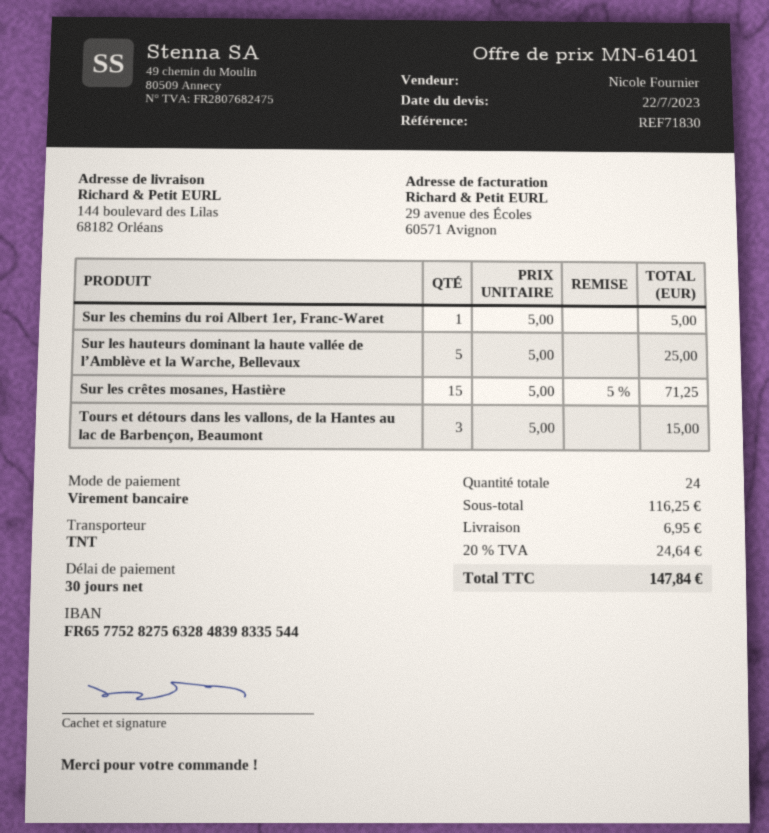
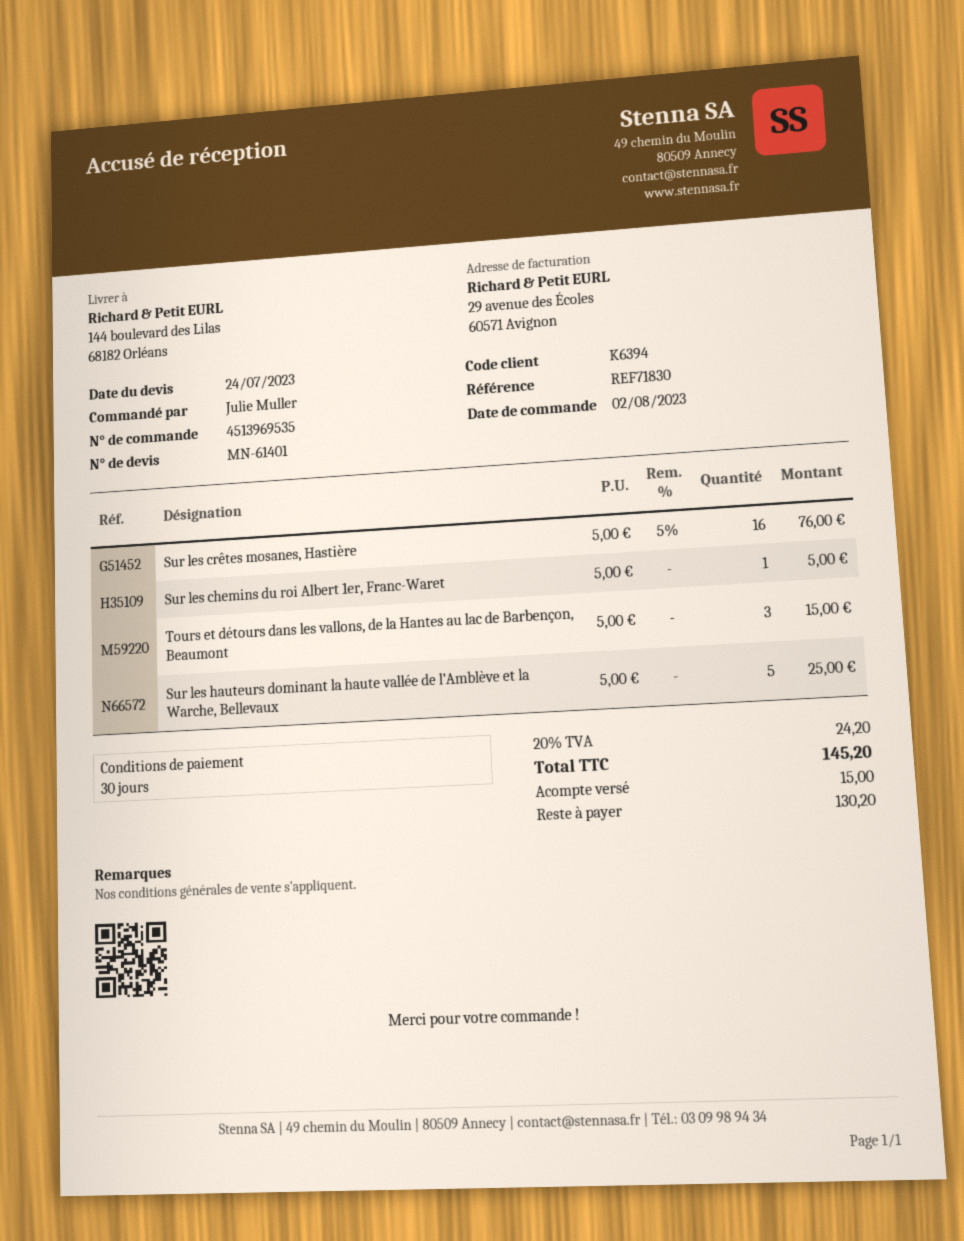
quote date: 2023-07-22 -> 2023-07-24
Sur les crêtes mosanes, Hastière: 15 x 5.00 - 5% = 71.25 -> 16 x 5.00 - 5% = 76.00
shipping: 6.95 -> none
tax: 20% = 24.64 -> 20% = 24.20
total: 147.84 -> 145.20

